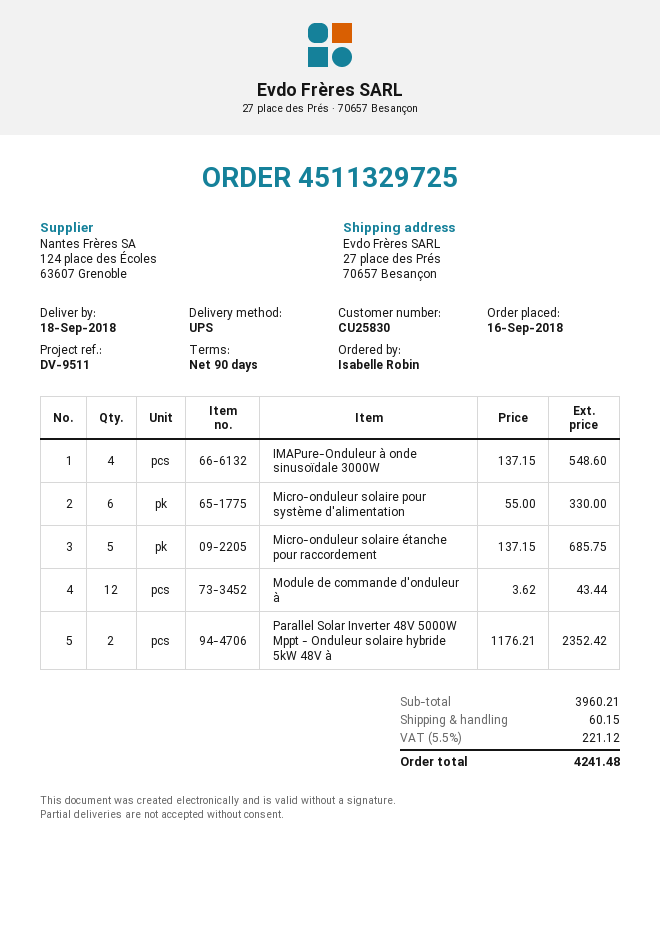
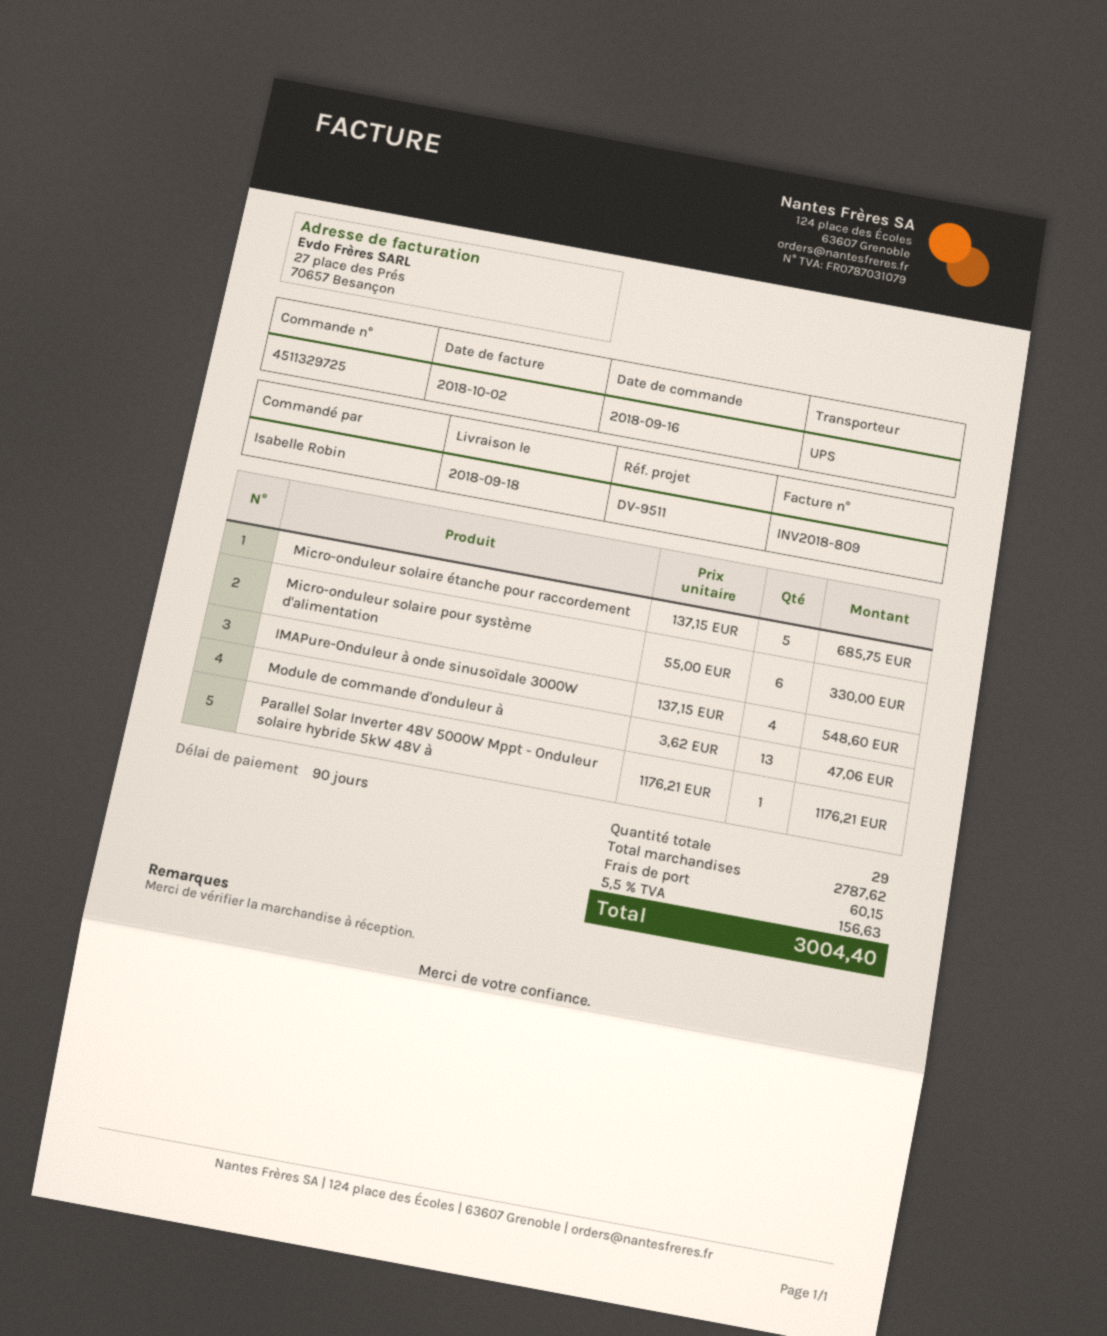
Module de commande d'onduleur à: 12 x 3.62 = 43.44 -> 13 x 3.62 = 47.06
Parallel Solar Inverter 48V 5000W Mppt - Onduleur solaire hybride 5kW 48V à: 2 x 1176.21 = 2352.42 -> 1 x 1176.21 = 1176.21
subtotal: 3960.21 -> 2787.62
tax: 5.5% = 221.12 -> 5.5% = 156.63
total: 4241.48 -> 3004.40

